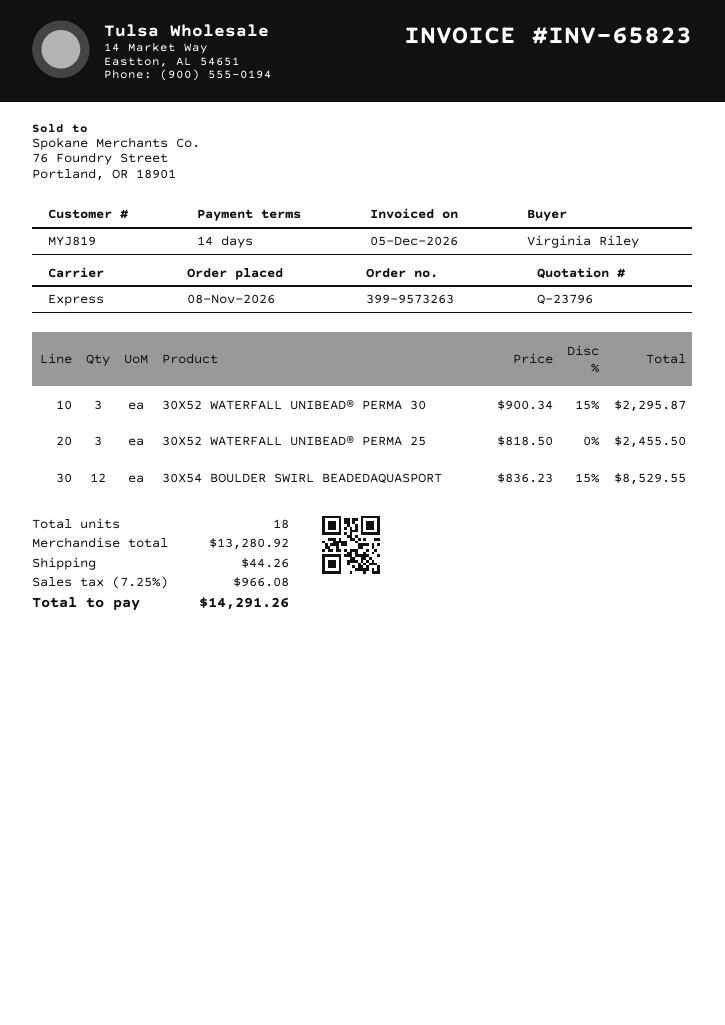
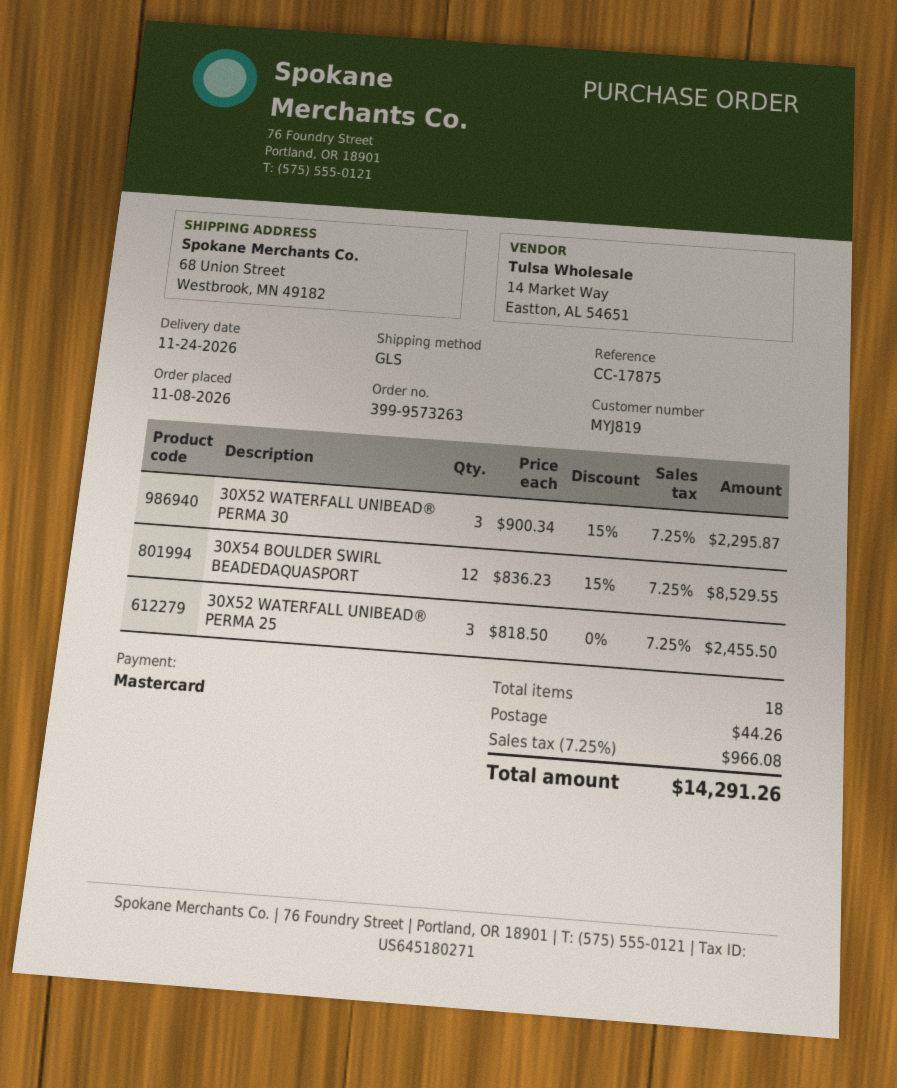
shipping method: express -> GLS

